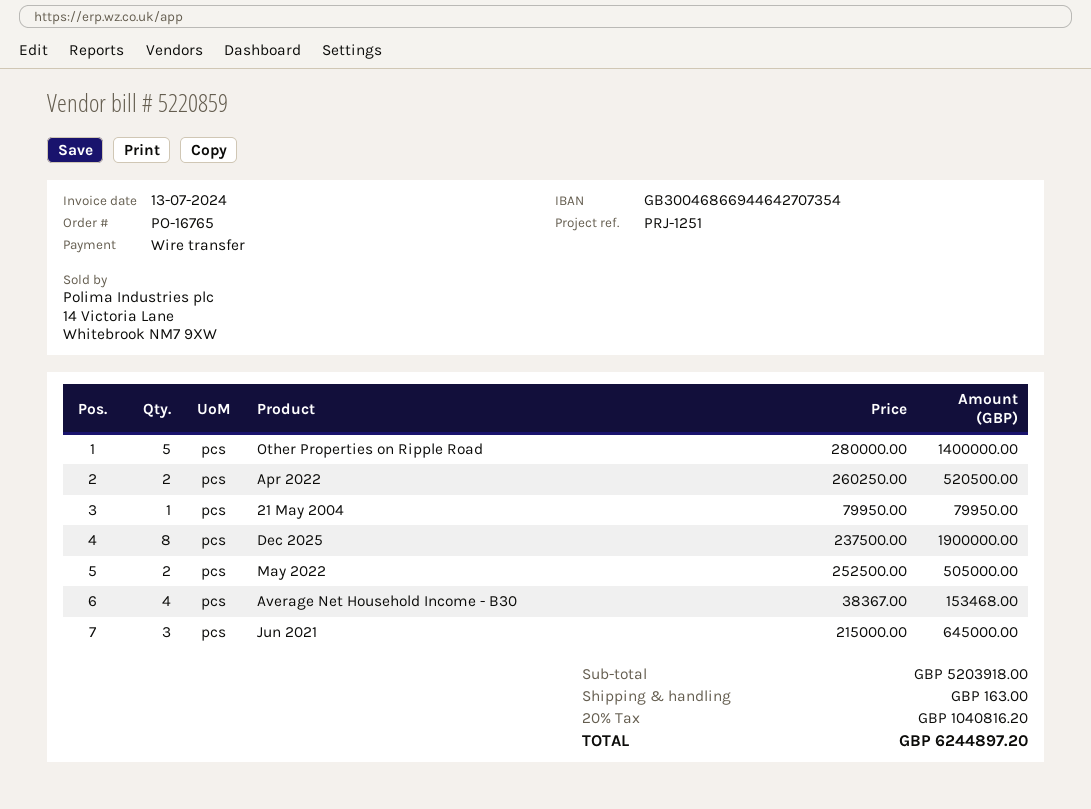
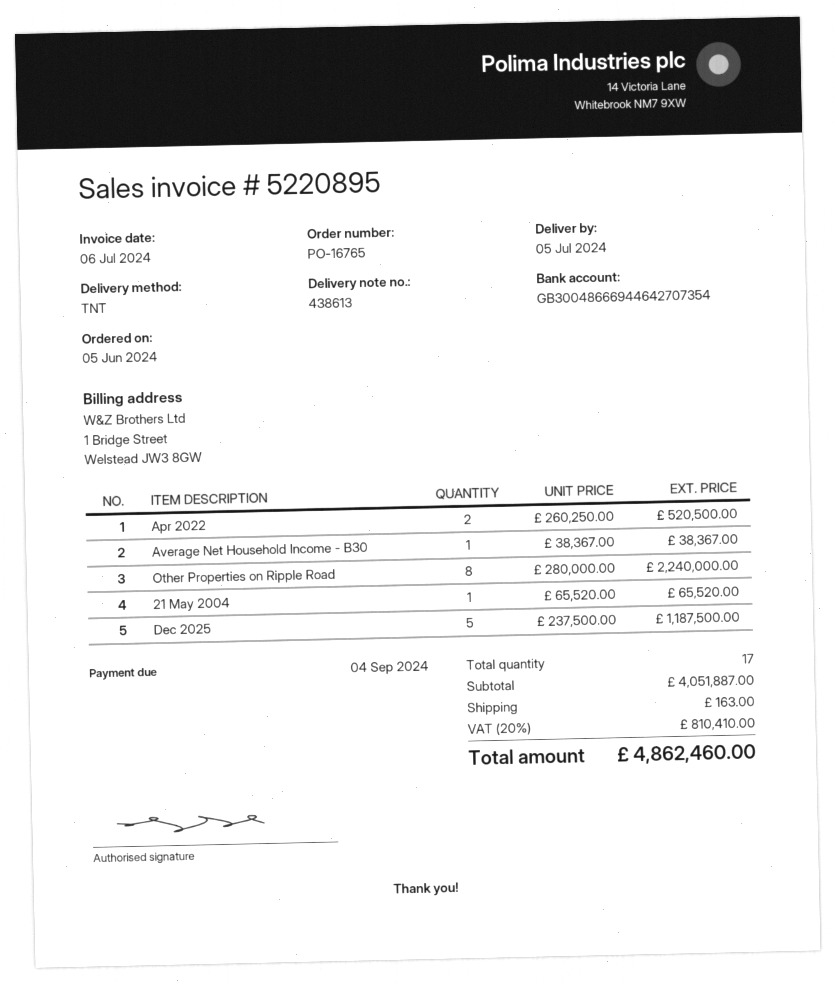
invoice number: 5220859 -> 5220895
invoice date: 2024-07-13 -> 2024-07-06
bank account: GB30046866944642707354 -> GB30048666944642707354
Other Properties on Ripple Road: 5 x 280000.00 = 1400000.00 -> 8 x 280000.00 = 2240000.00
21 May 2004: 1 x 79950.00 = 79950.00 -> 1 x 65520.00 = 65520.00
Dec 2025: 8 x 237500.00 = 1900000.00 -> 5 x 237500.00 = 1187500.00
May 2022: 2 x 252500.00 = 505000.00 -> none
Average Net Household Income - B30: 4 x 38367.00 = 153468.00 -> 1 x 38367.00 = 38367.00
Jun 2021: 3 x 215000.00 = 645000.00 -> none
subtotal: 5203918.00 -> 4051887.00
tax: 20% = 1040816.20 -> 20% = 810410.00
total: 6244897.20 -> 4862460.00

